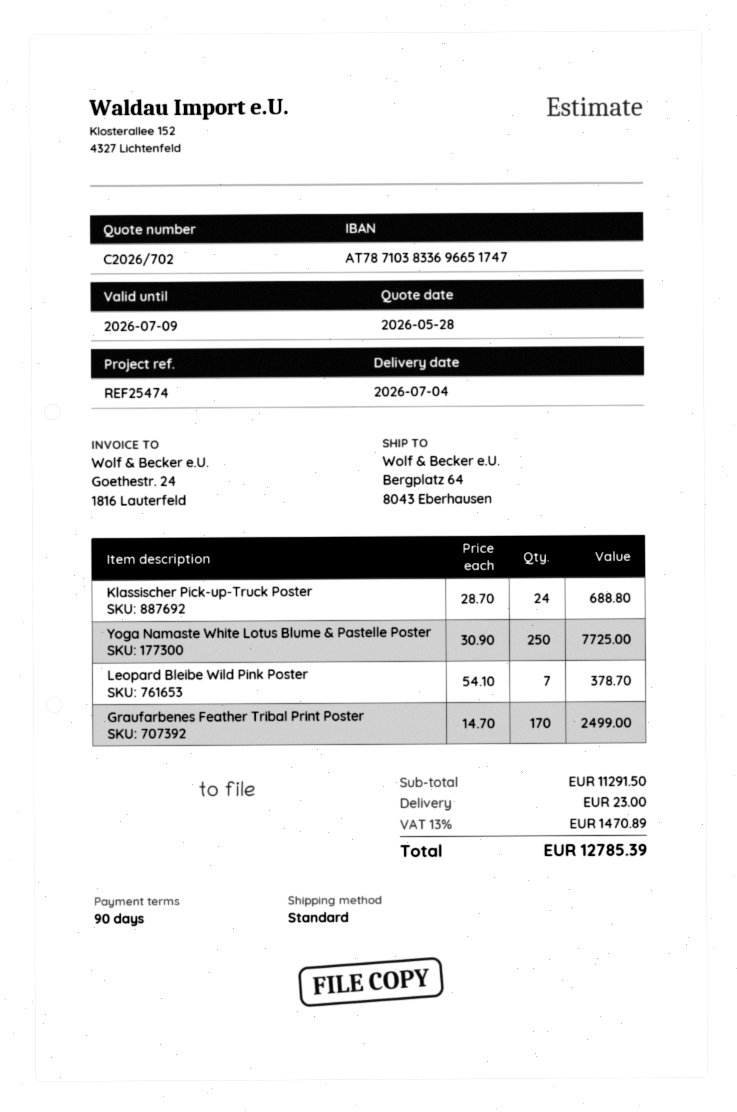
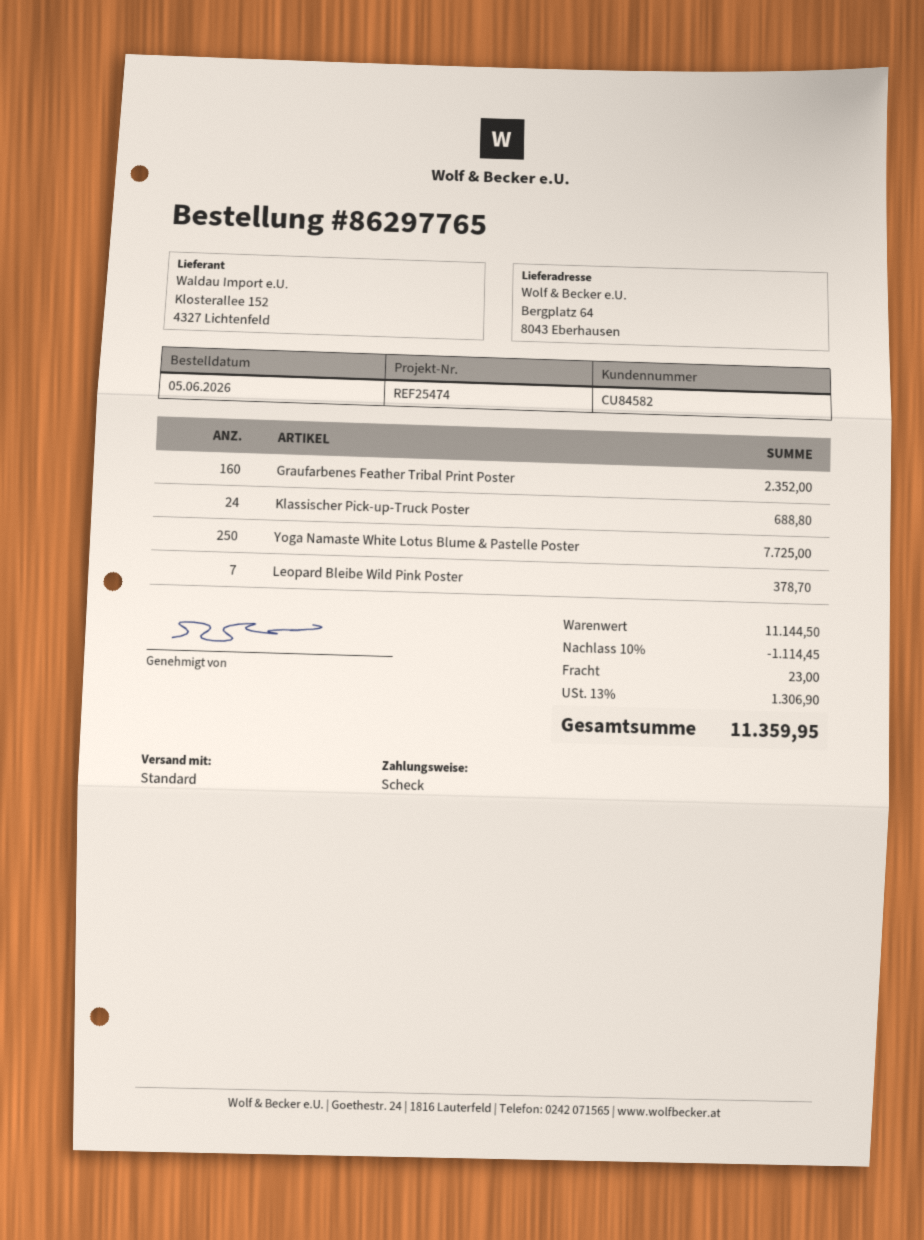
Graufarbenes Feather Tribal Print Poster: 170 for 2499.00 -> 160 for 2352.00
subtotal: 11291.50 -> 11144.50
discount: none -> 10% = 1114.45
tax: 13% = 1470.89 -> 13% = 1306.90
total: 12785.39 -> 11359.95

